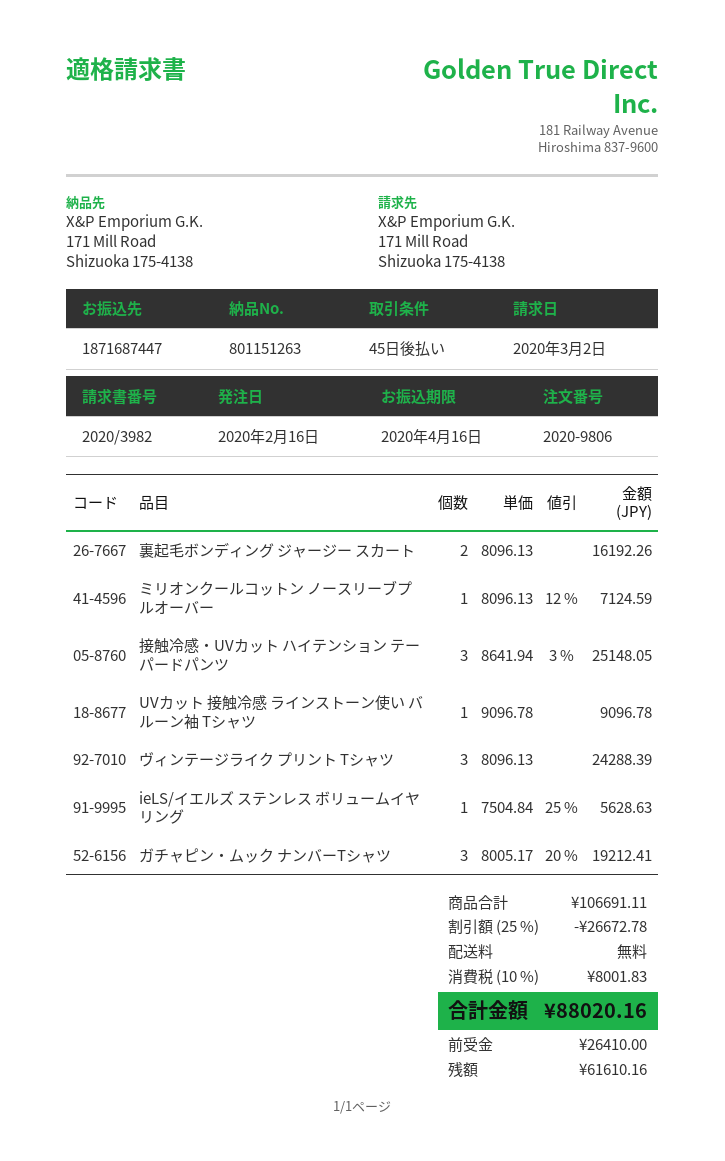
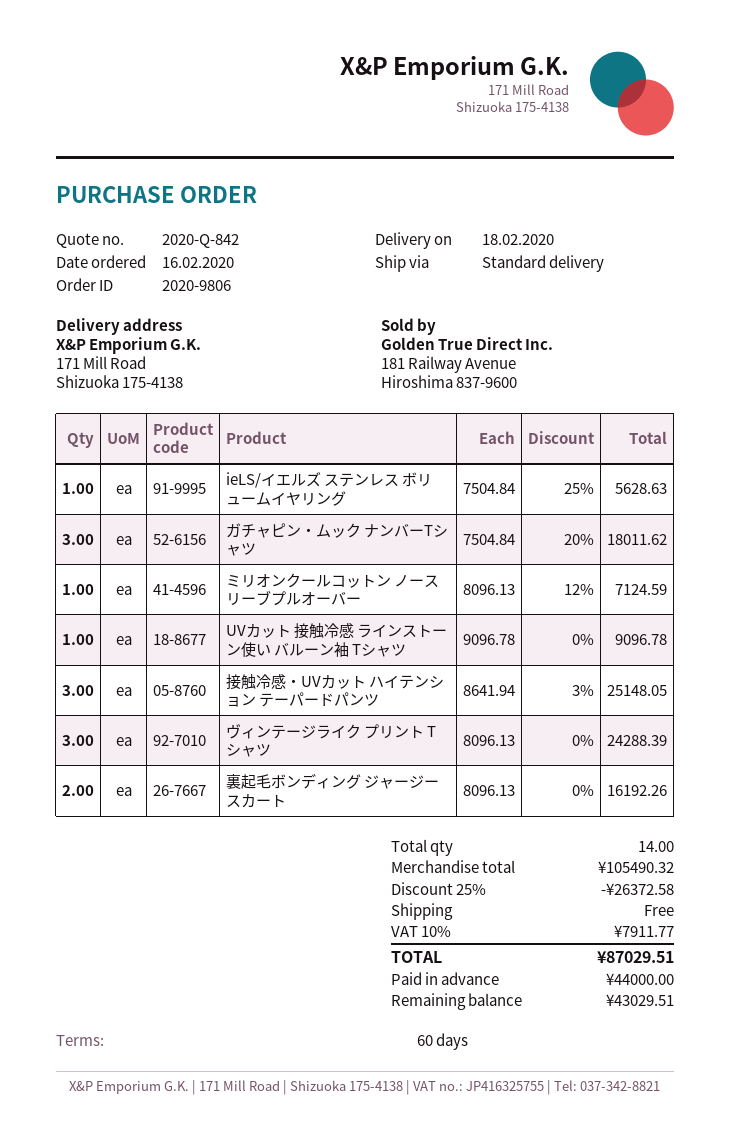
payment terms: 45 days -> 60 days
ガチャピン・ムック ナンバーTシャツ: 3 x 8005.17 - 20% = 19212.41 -> 3 x 7504.84 - 20% = 18011.62
subtotal: 106691.11 -> 105490.32
discount: 25% = 26672.78 -> 25% = 26372.58
tax: 10% = 8001.83 -> 10% = 7911.77
total: 88020.16 -> 87029.51
deposit: 26410.00 -> 44000.00
balance: 61610.16 -> 43029.51

